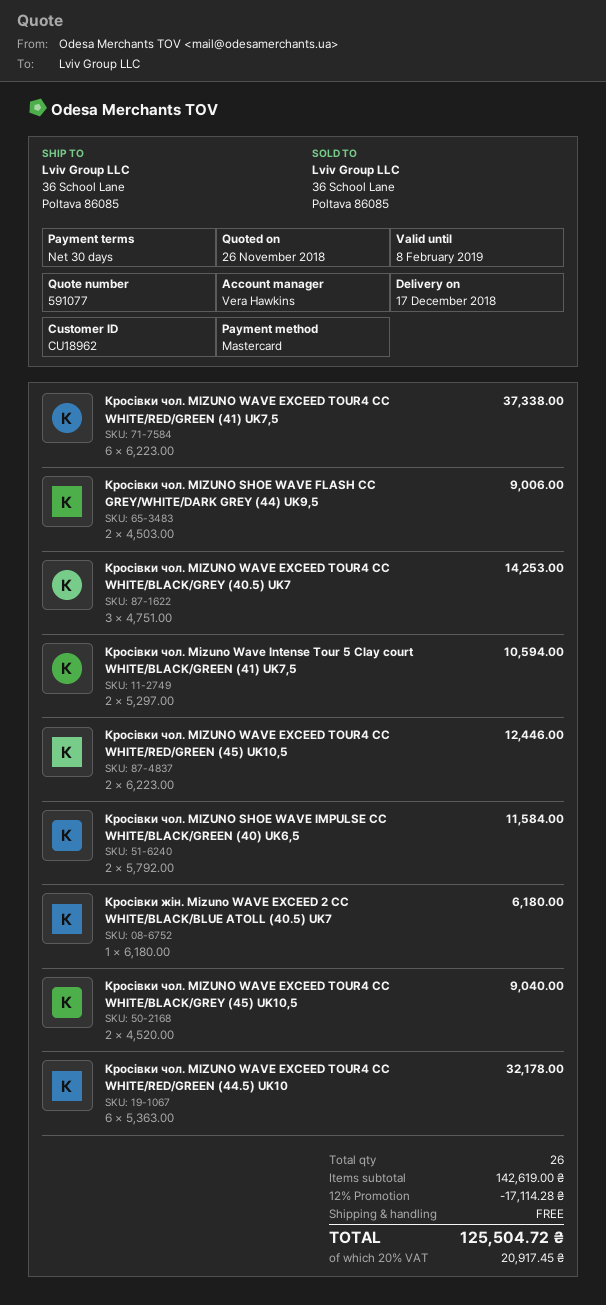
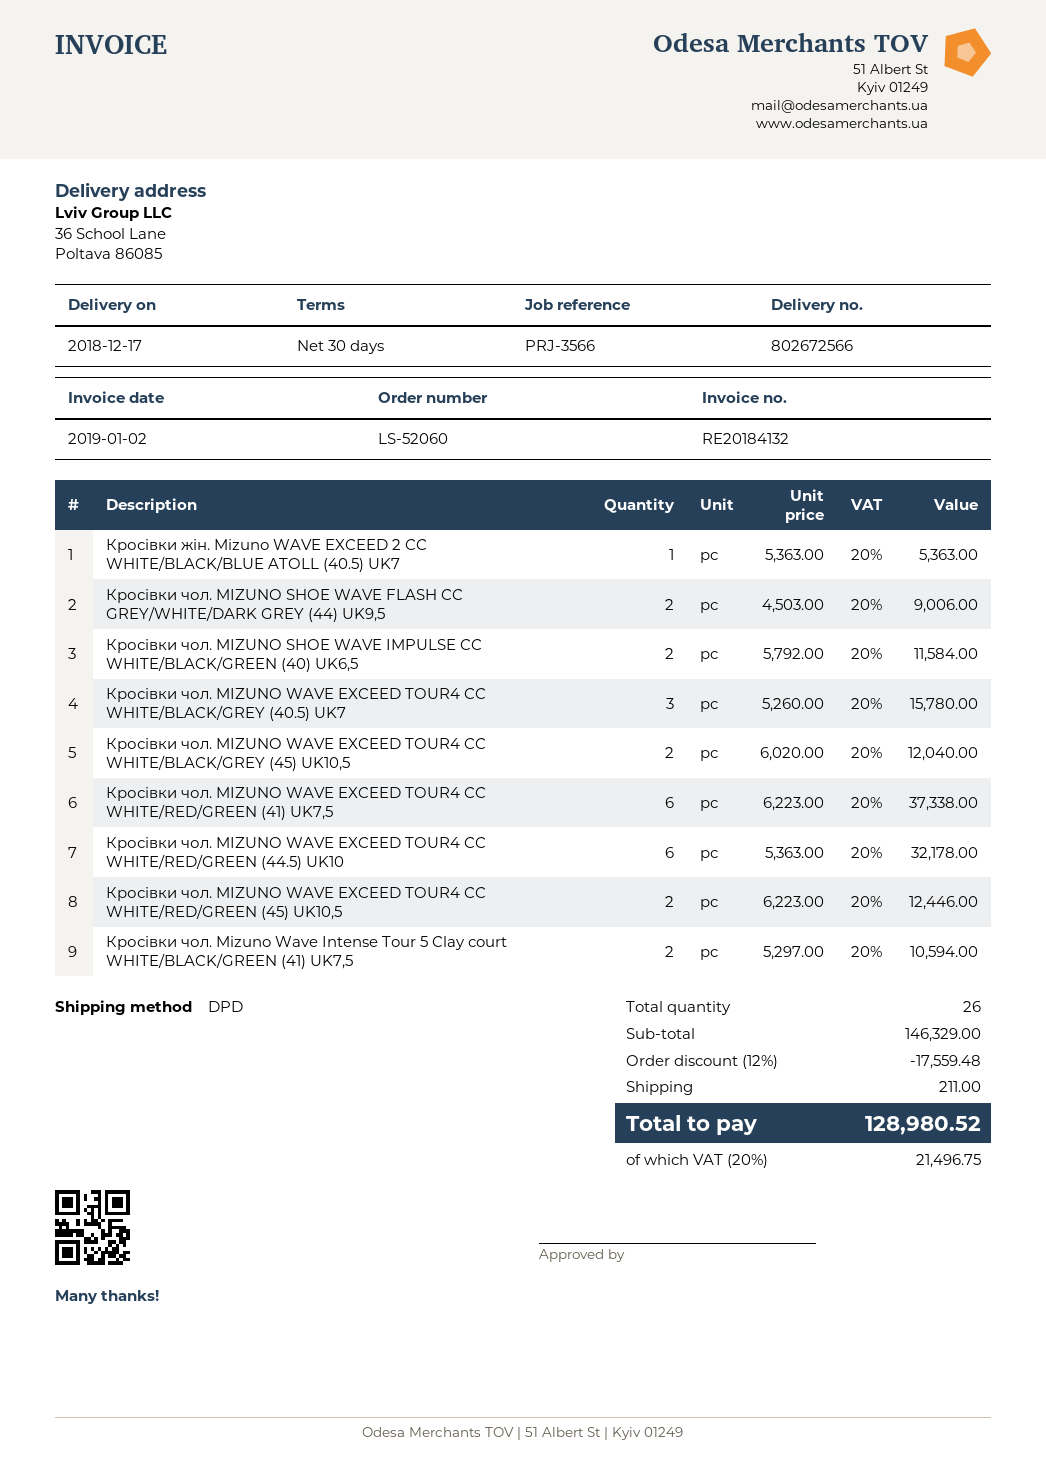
Кросівки чол. MIZUNO WAVE EXCEED TOUR4 CC WHITE/BLACK/GREY (40.5) UK7: 3 x 4751.00 = 14253.00 -> 3 x 5260.00 = 15780.00
Кросівки жін. Mizuno WAVE EXCEED 2 CC WHITE/BLACK/BLUE ATOLL (40.5) UK7: 1 x 6180.00 = 6180.00 -> 1 x 5363.00 = 5363.00
Кросівки чол. MIZUNO WAVE EXCEED TOUR4 CC WHITE/BLACK/GREY (45) UK10,5: 2 x 4520.00 = 9040.00 -> 2 x 6020.00 = 12040.00
subtotal: 142619.00 -> 146329.00
discount: 12% = 17114.28 -> 12% = 17559.48
shipping: 0.00 -> 211.00
tax: 20% = 20917.45 -> 20% = 21496.75
total: 125504.72 -> 128980.52

